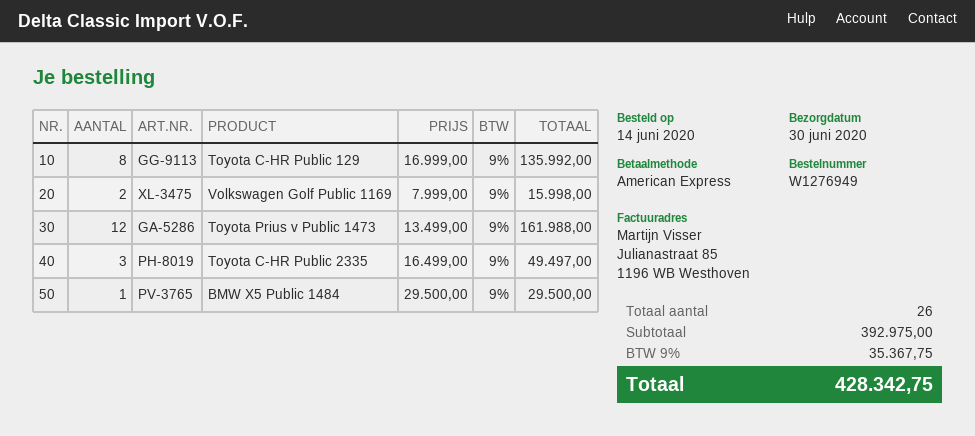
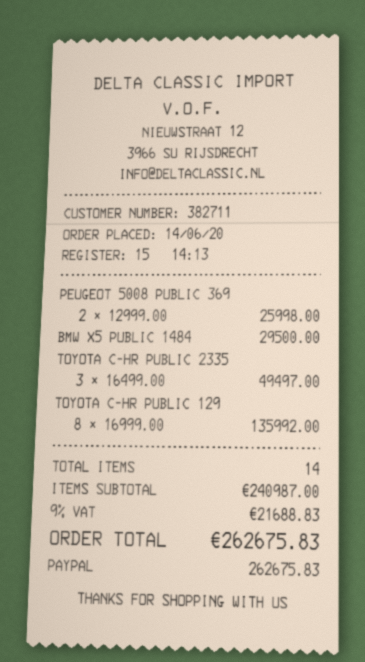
payment method: American Express -> PayPal
Volkswagen Golf Public 1169: 2 x 7999.00 = 15998.00 -> none
Toyota Prius v Public 1473: 12 x 13499.00 = 161988.00 -> none
PEUGEOT 5008 PUBLIC 369: none -> 2 x 12999.00 = 25998.00
total quantity: 26 -> 14
subtotal: 392975.00 -> 240987.00
tax: 9% = 35367.75 -> 9% = 21688.83
total: 428342.75 -> 262675.83

